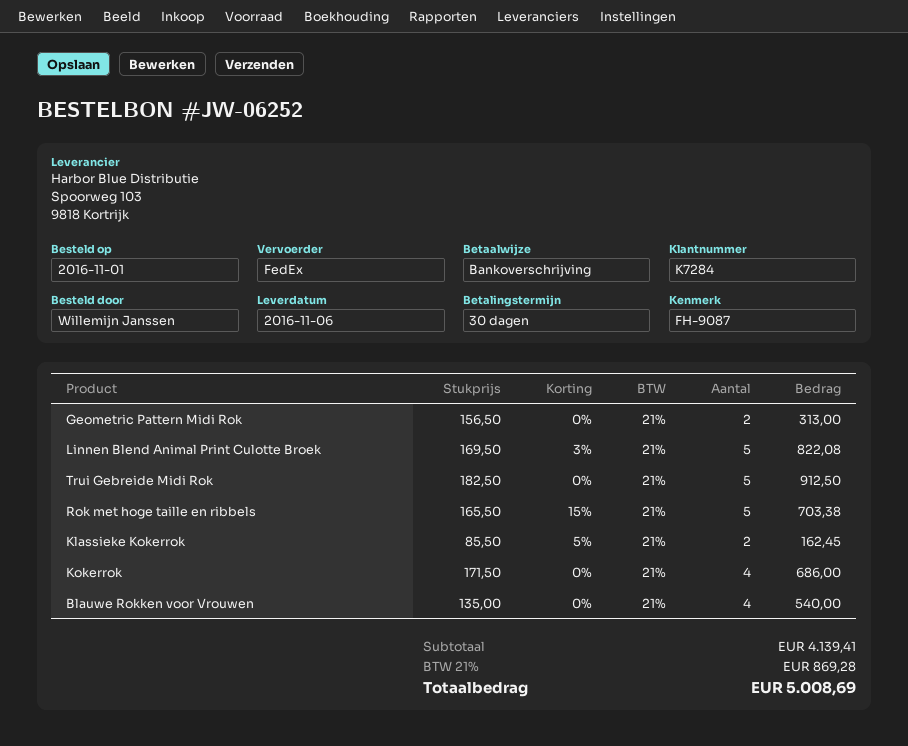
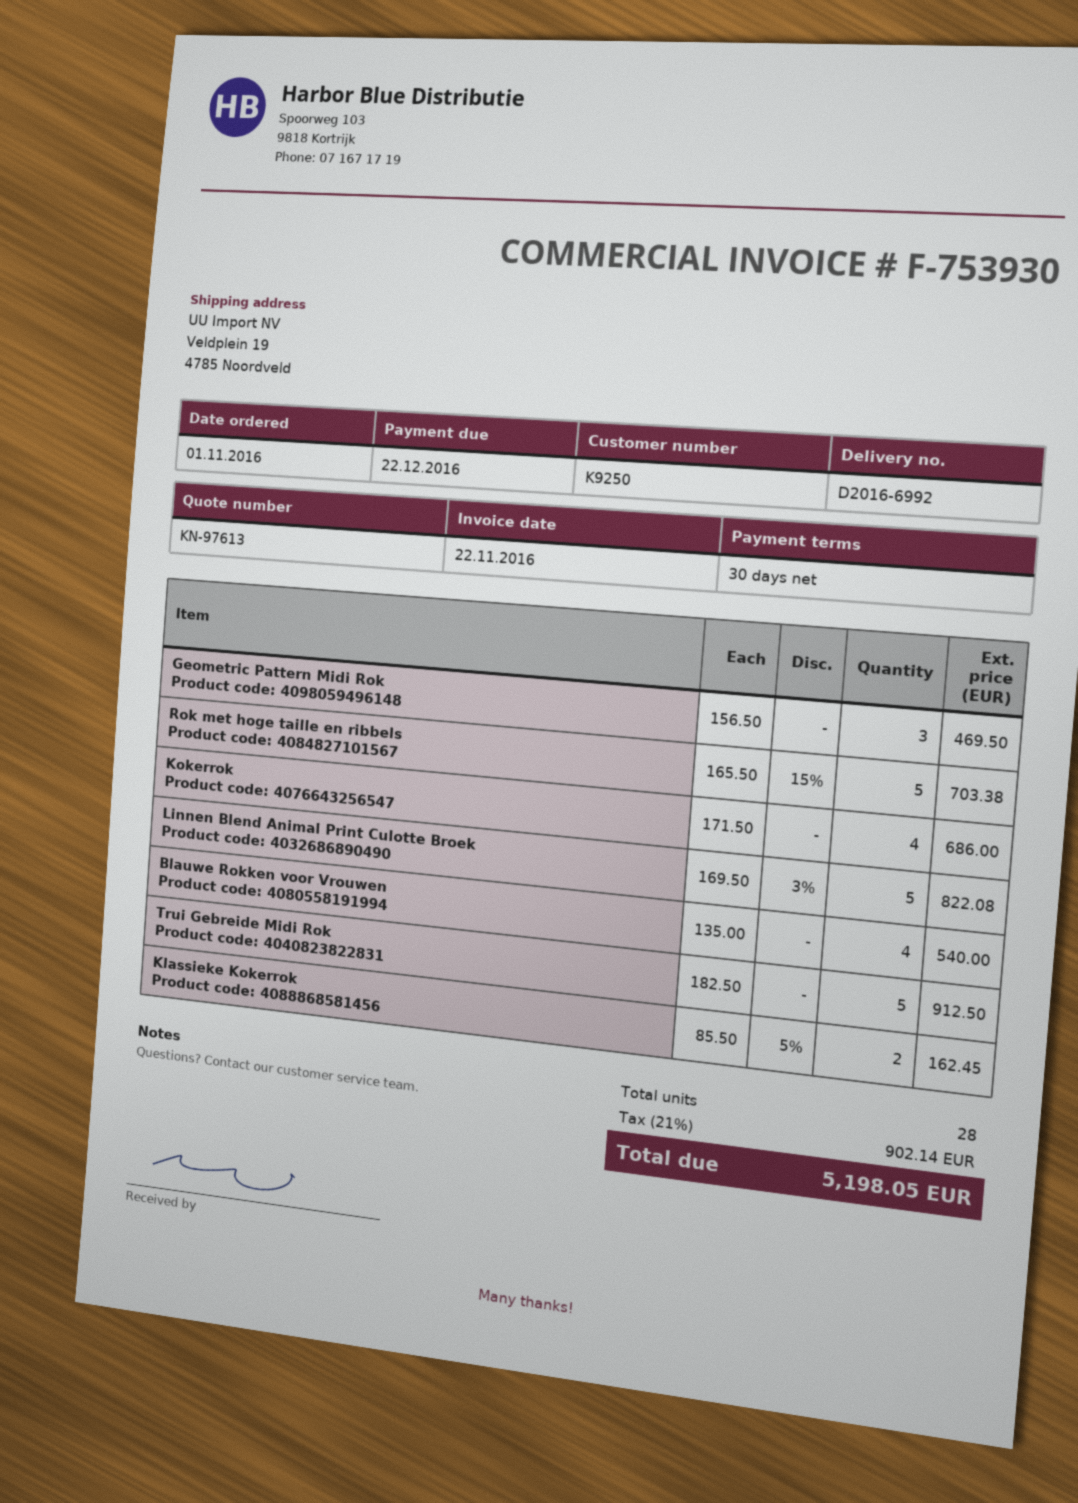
customer number: K7284 -> K9250
Geometric Pattern Midi Rok: 2 x 156.50 = 313.00 -> 3 x 156.50 = 469.50
tax: 21% = 869.28 -> 21% = 902.14
total: 5008.69 -> 5198.05

